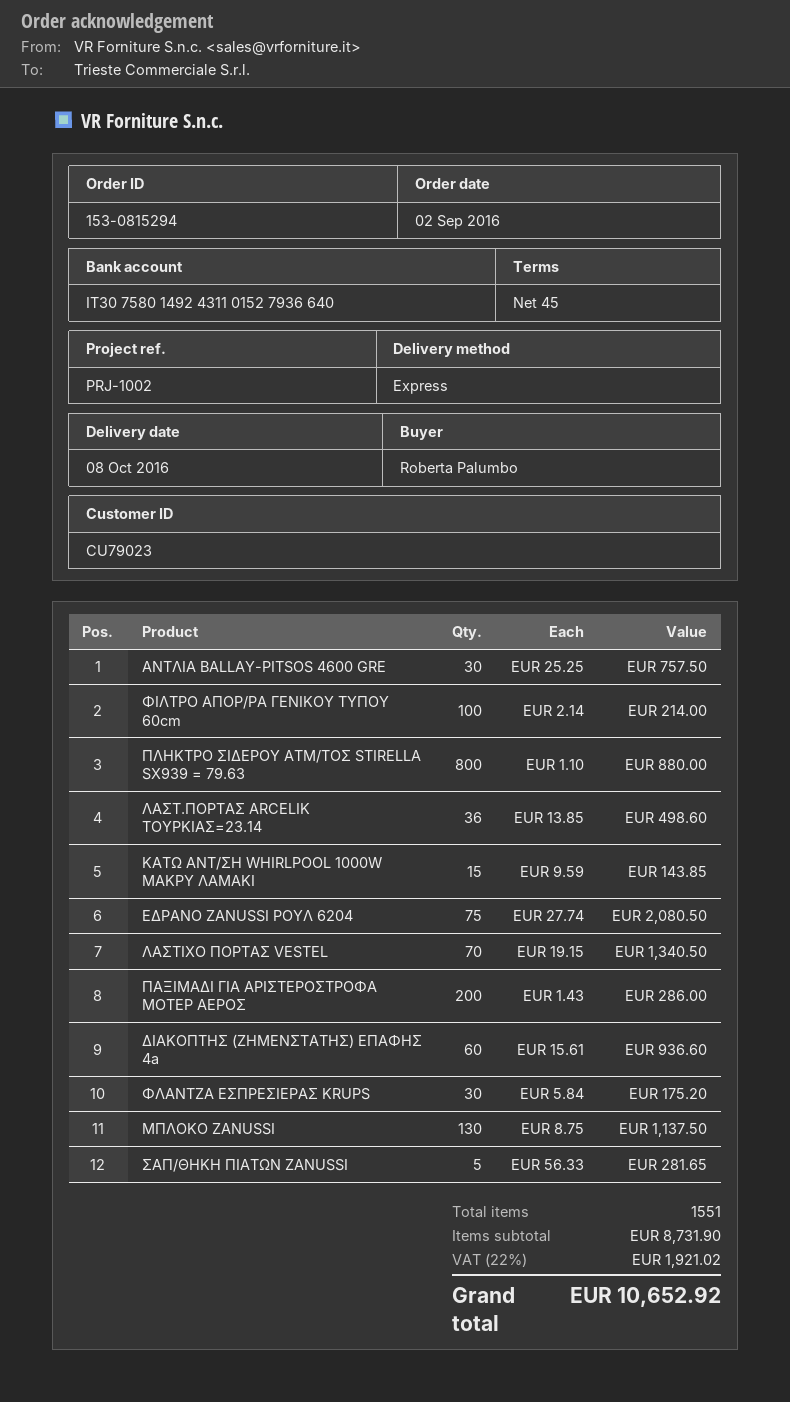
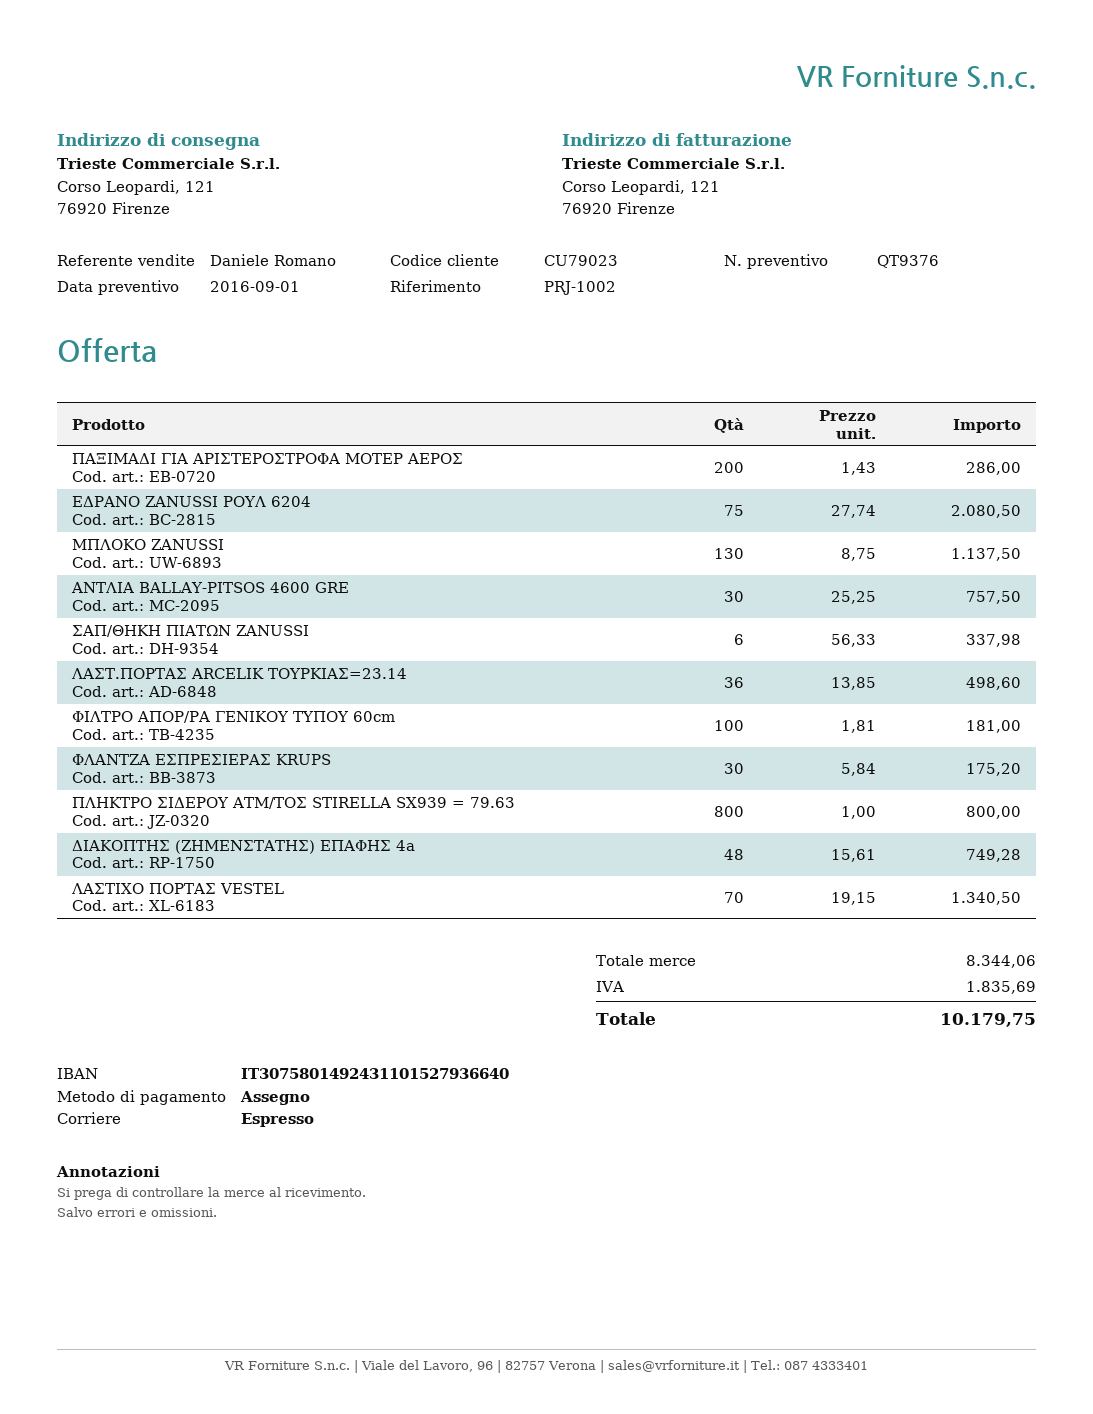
ΦΙΛΤΡΟ ΑΠΟΡ/ΡΑ ΓΕΝΙΚΟΥ ΤΥΠΟΥ 60cm: 100 x 2.14 = 214.00 -> 100 x 1.81 = 181.00
ΠΛΗΚΤΡΟ ΣΙΔΕΡΟΥ ΑΤΜ/ΤΟΣ STIRELLA SX939 = 79.63: 800 x 1.10 = 880.00 -> 800 x 1.00 = 800.00
ΚΑΤΩ ΑΝΤ/ΣΗ WHIRLPOOL 1000W ΜΑΚΡΥ ΛΑΜΑΚΙ: 15 x 9.59 = 143.85 -> none
ΔΙΑΚΟΠΤΗΣ (ΖΗΜΕΝΣΤΑΤΗΣ) ΕΠΑΦΗΣ 4a: 60 x 15.61 = 936.60 -> 48 x 15.61 = 749.28
ΣΑΠ/ΘΗΚΗ ΠΙΑΤΩΝ ZANUSSI: 5 x 56.33 = 281.65 -> 6 x 56.33 = 337.98
subtotal: 8731.90 -> 8344.06
tax: 1921.02 -> 1835.69
total: 10652.92 -> 10179.75

